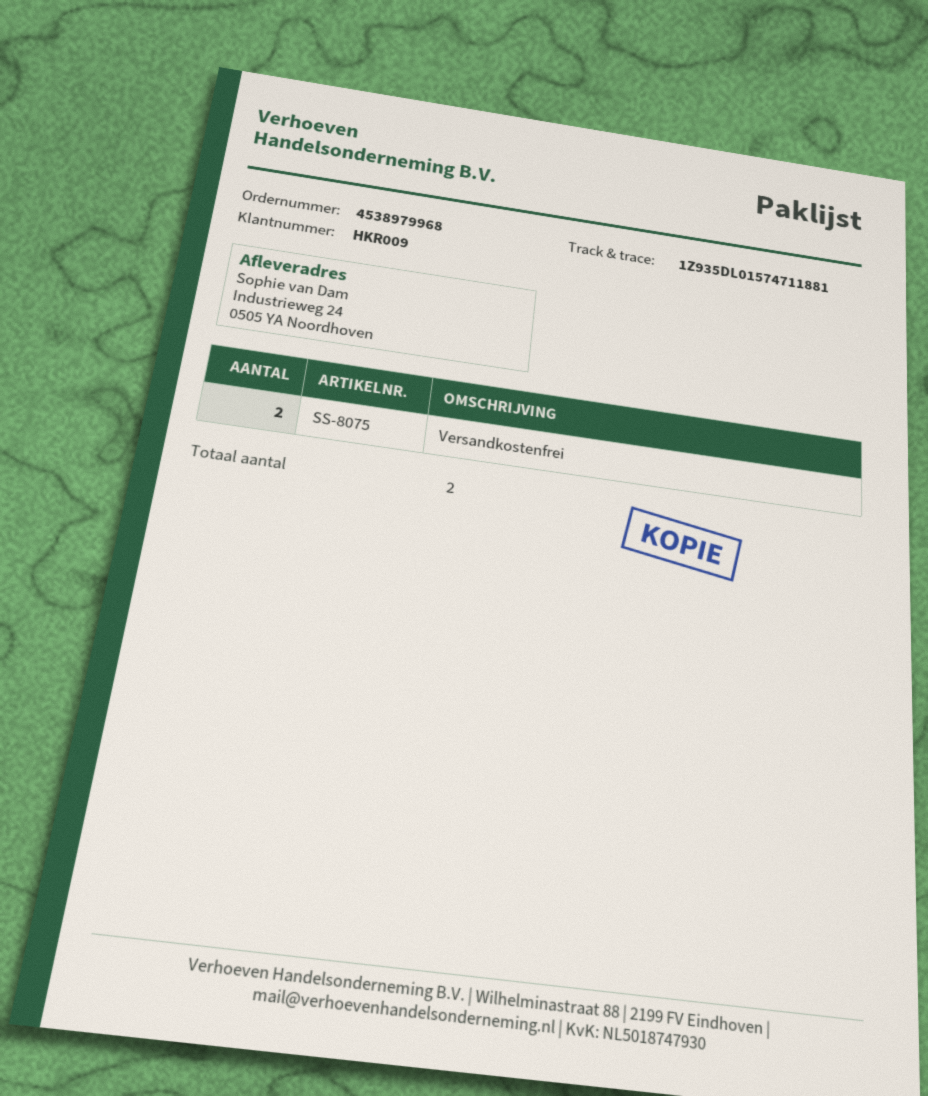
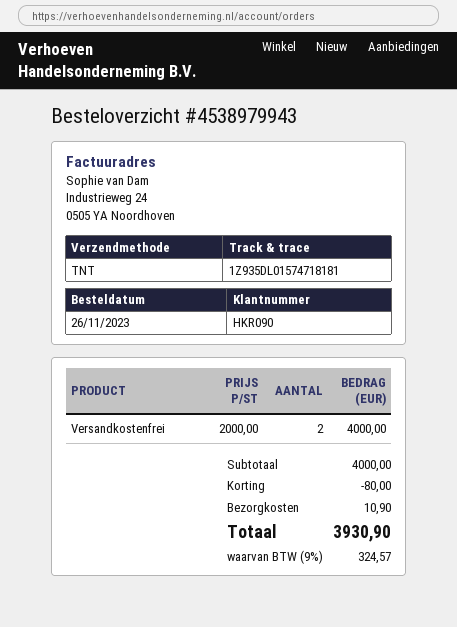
order number: 4538979968 -> 4538979943
customer number: HKR009 -> HKR090
tracking number: 1Z935DL01574711881 -> 1Z935DL01574718181

